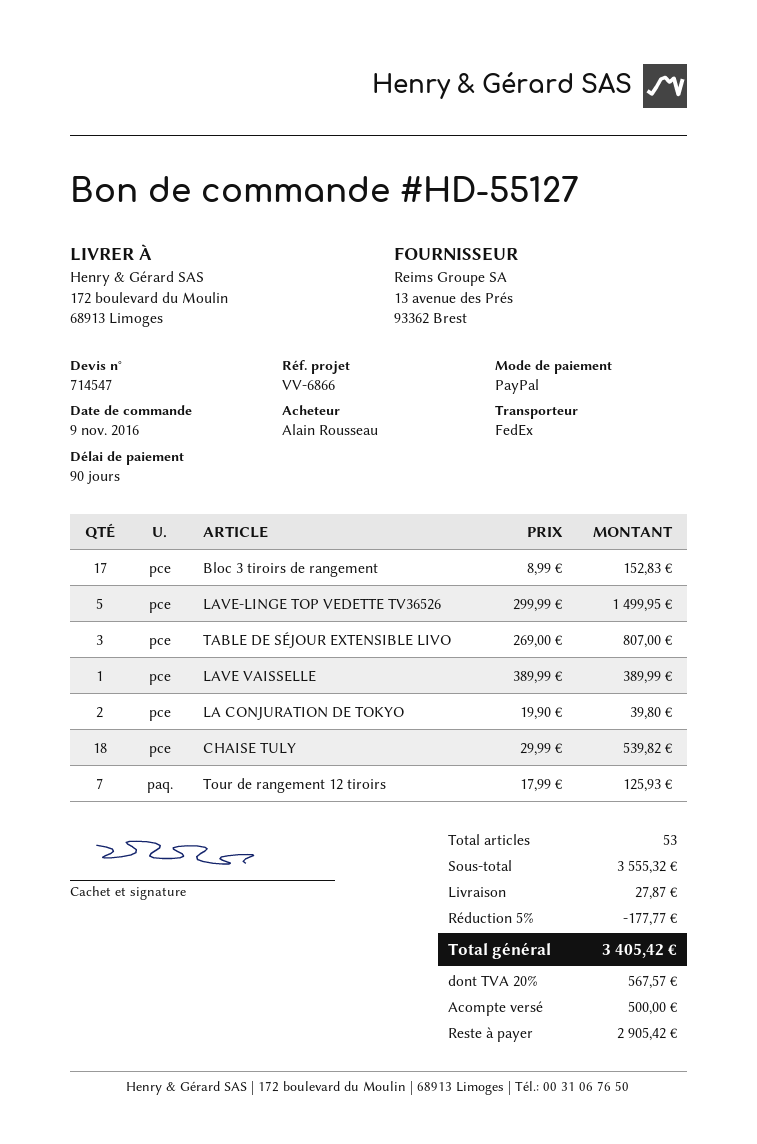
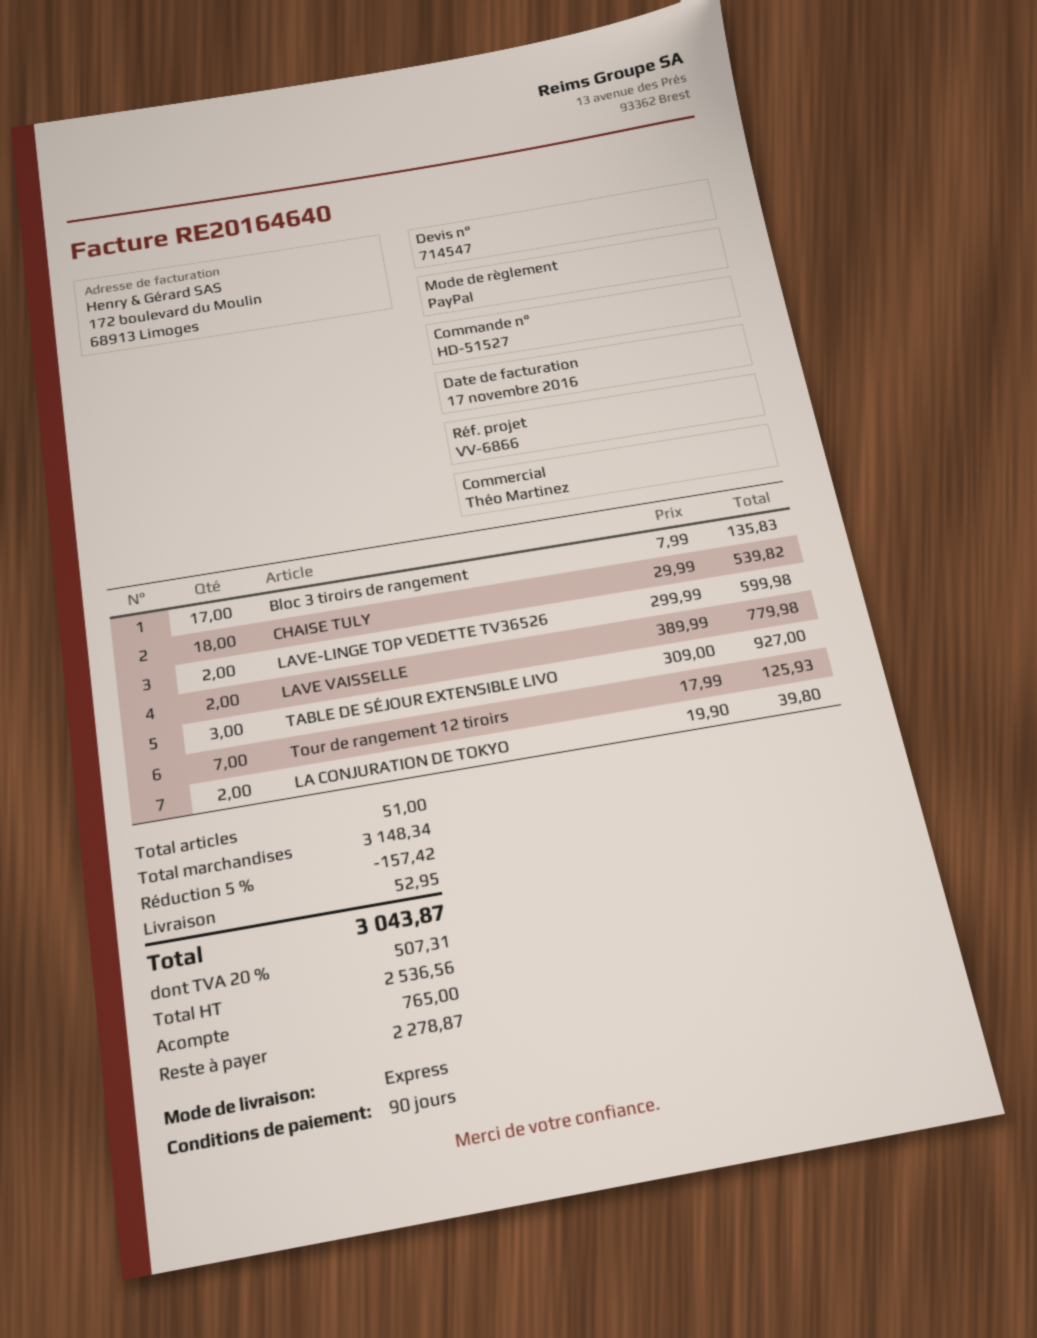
order number: HD-55127 -> HD-51527
shipping method: FedEx -> express
Bloc 3 tiroirs de rangement: 17 x 8.99 = 152.83 -> 17 x 7.99 = 135.83
LAVE-LINGE TOP VEDETTE TV36526: 5 x 299.99 = 1499.95 -> 2 x 299.99 = 599.98
TABLE DE SÉJOUR EXTENSIBLE LIVO: 3 x 269.00 = 807.00 -> 3 x 309.00 = 927.00
LAVE VAISSELLE: 1 x 389.99 = 389.99 -> 2 x 389.99 = 779.98
total quantity: 53 -> 51
subtotal: 3555.32 -> 3148.34
discount: 5% = 177.77 -> 5% = 157.42
shipping: 27.87 -> 52.95
tax: 20% = 567.57 -> 20% = 507.31
total: 3405.42 -> 3043.87
deposit: 500.00 -> 765.00
balance: 2905.42 -> 2278.87

